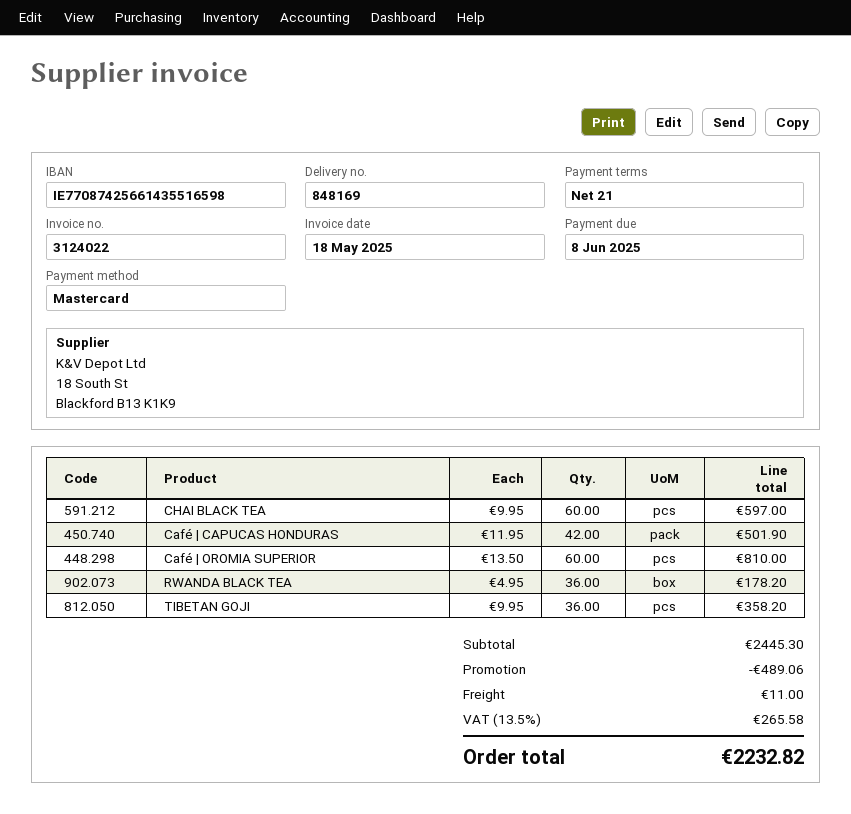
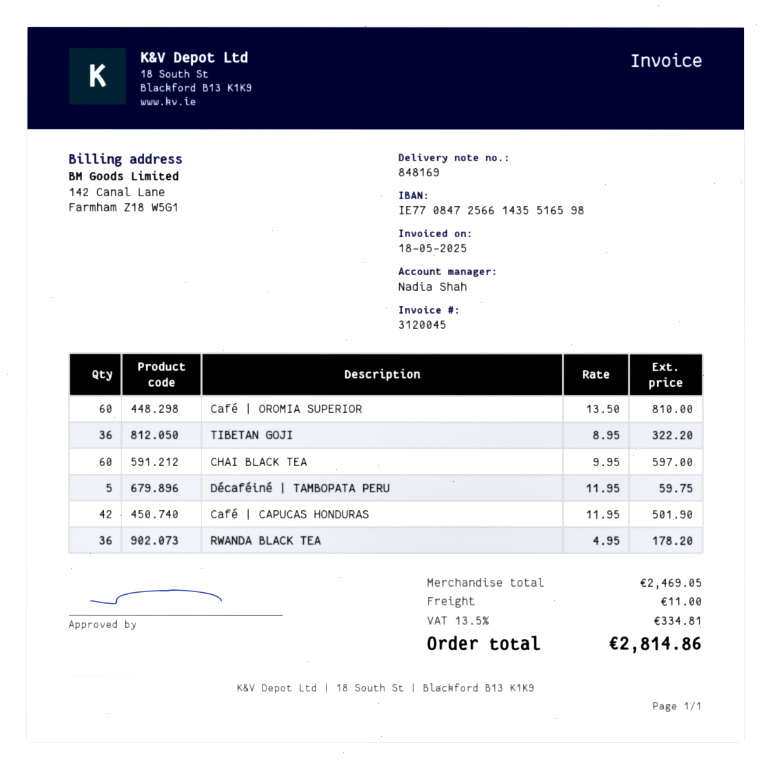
invoice number: 3124022 -> 3120045
bank account: IE77087425661435516598 -> IE77084725661435516598
TIBETAN GOJI: 36 x 9.95 = 358.20 -> 36 x 8.95 = 322.20
Décaféiné | TAMBOPATA PERU: none -> 5 x 11.95 = 59.75
subtotal: 2445.30 -> 2469.05
discount: 489.06 -> none
tax: 13.5% = 265.58 -> 13.5% = 334.81
total: 2232.82 -> 2814.86

